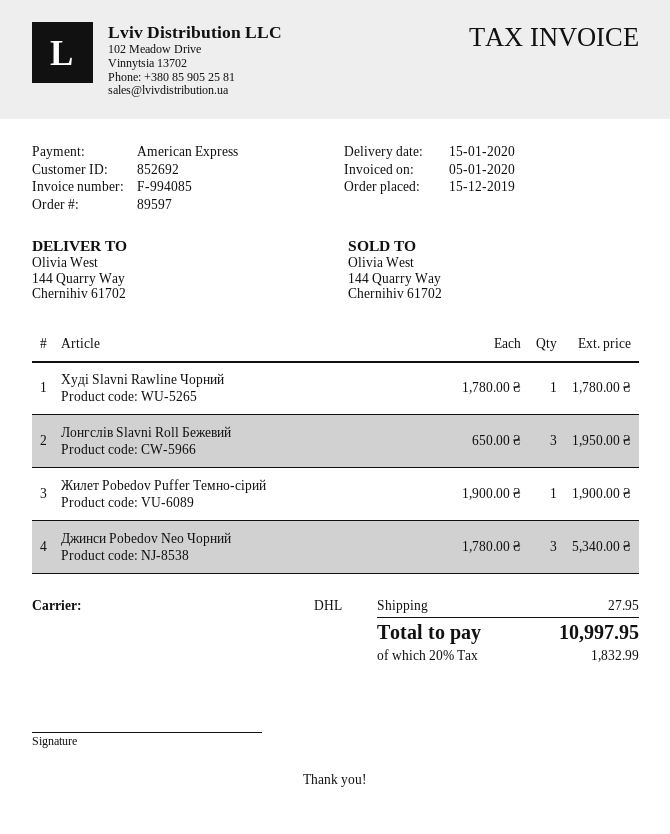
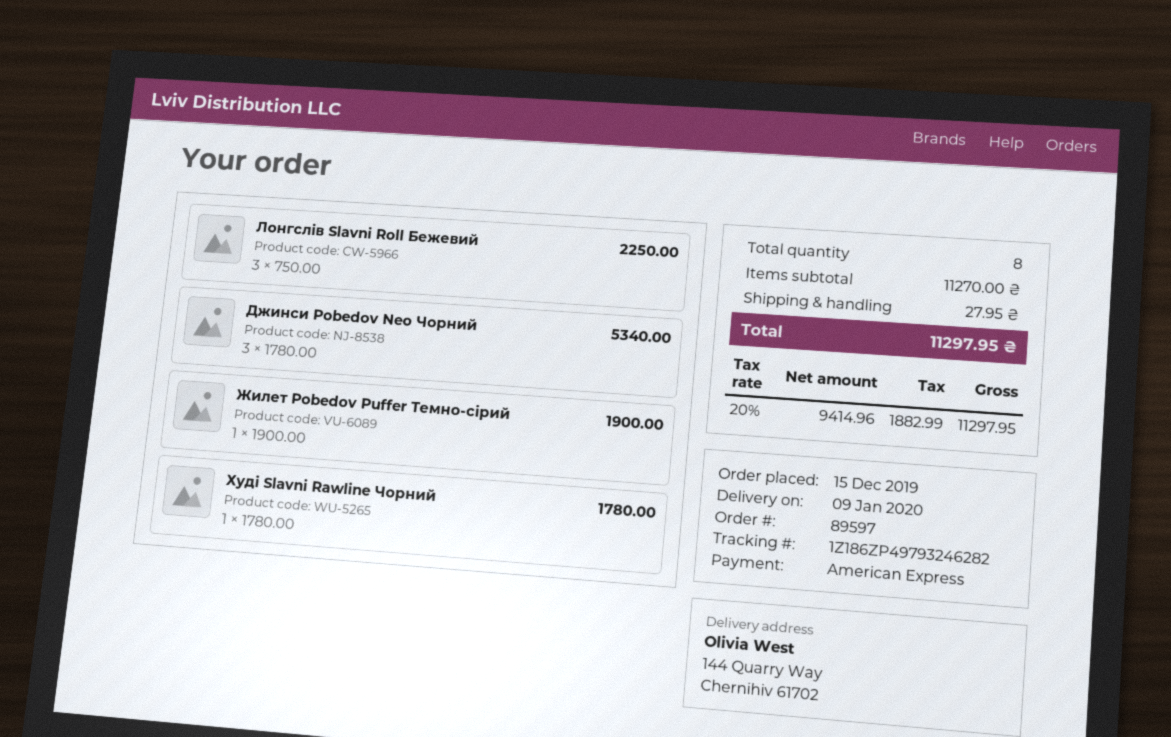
delivery date: 2020-01-15 -> 2020-01-09
Лонгслів Slavni Roll Бежевий: 3 x 650.00 = 1950.00 -> 3 x 750.00 = 2250.00
tax: 20% = 1832.99 -> 20% = 1882.99
total: 10997.95 -> 11297.95

